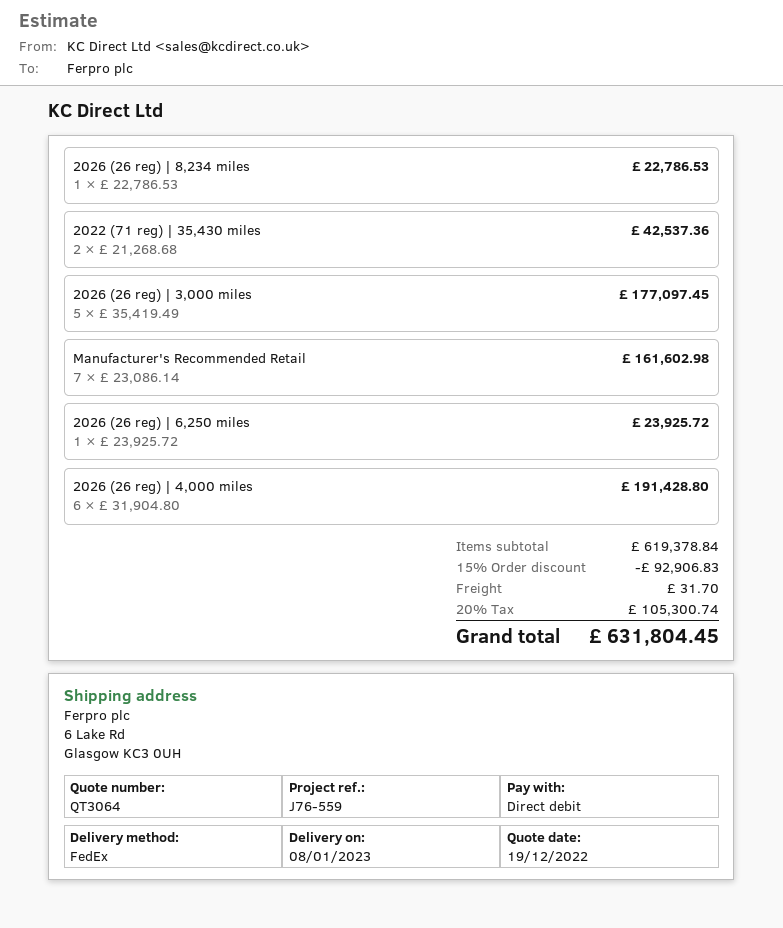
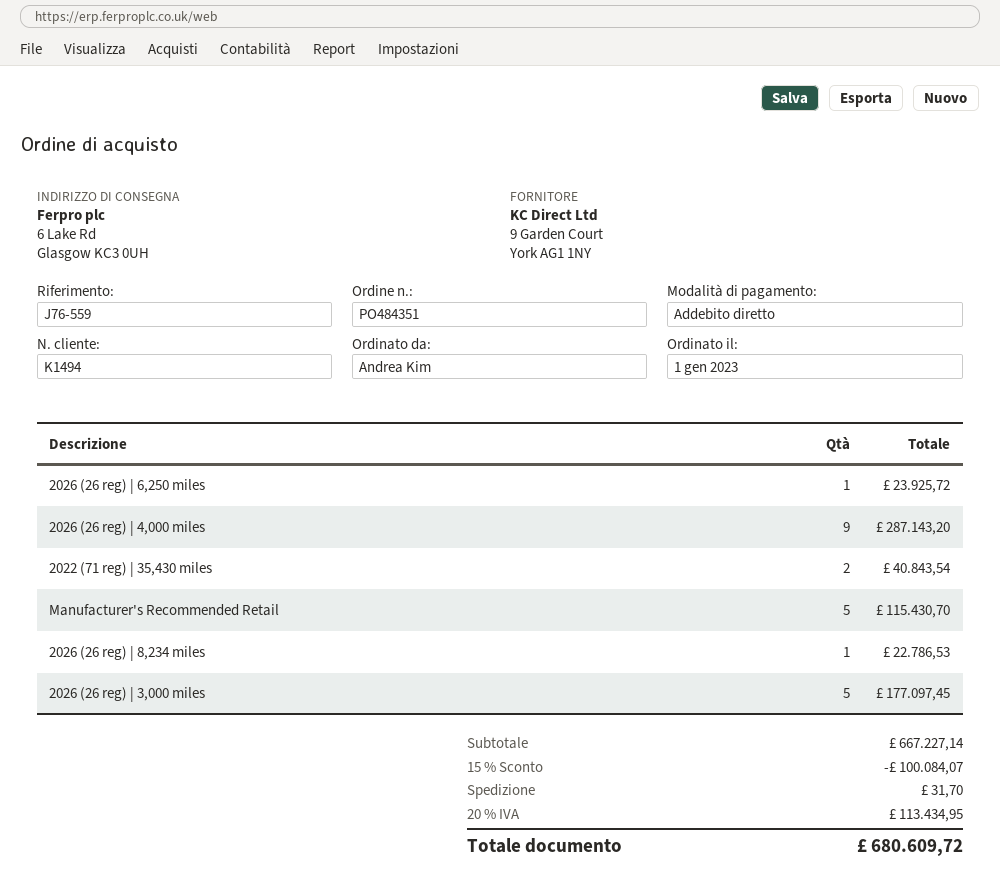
2022 (71 reg) | 35,430 miles: 2 for 42537.36 -> 2 for 40843.54
Manufacturer's Recommended Retail: 7 for 161602.98 -> 5 for 115430.70
2026 (26 reg) | 4,000 miles: 6 for 191428.80 -> 9 for 287143.20
subtotal: 619378.84 -> 667227.14
discount: 15% = 92906.83 -> 15% = 100084.07
tax: 20% = 105300.74 -> 20% = 113434.95
total: 631804.45 -> 680609.72

